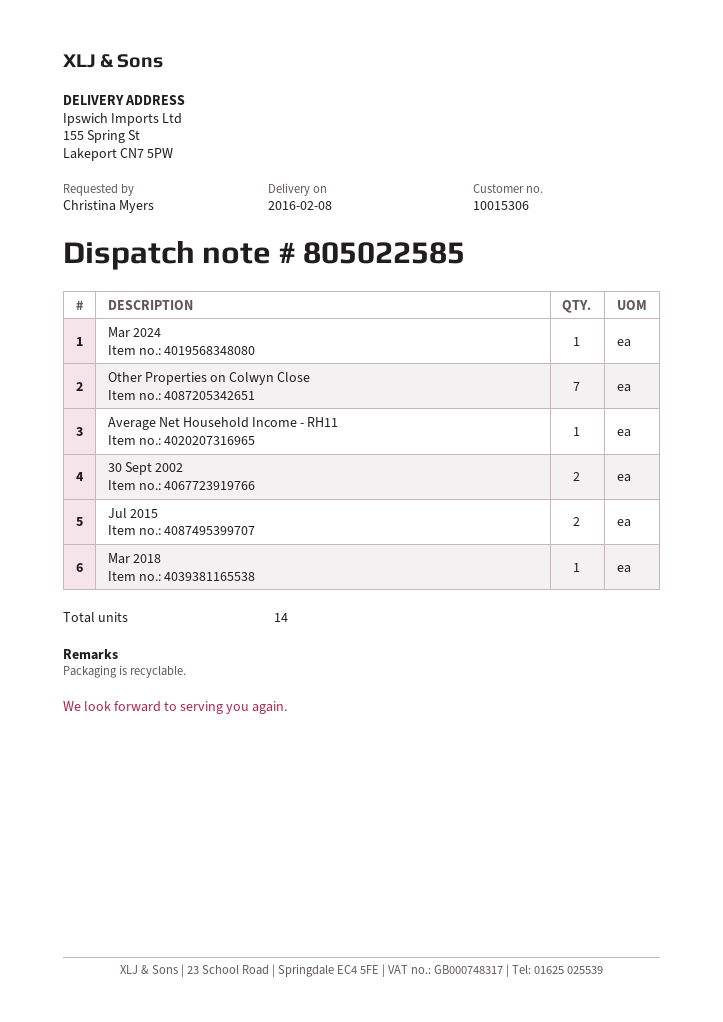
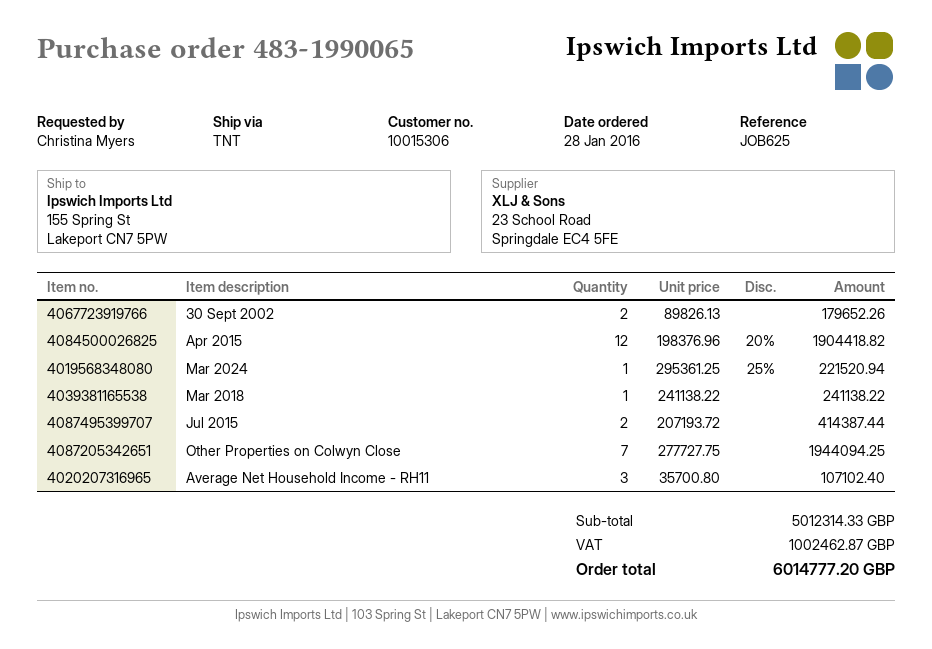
Average Net Household Income - RH11: 1 -> 3
Apr 2015: none -> 12

